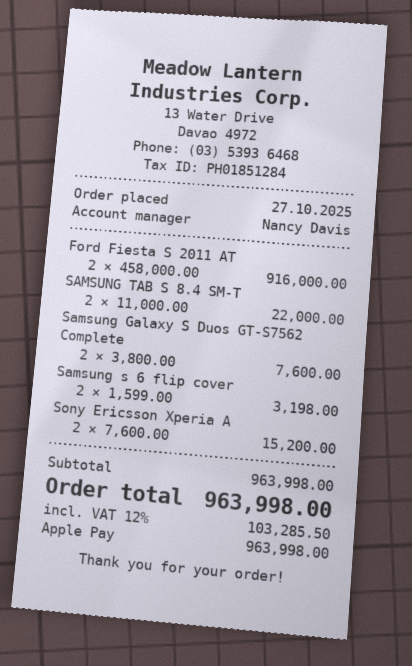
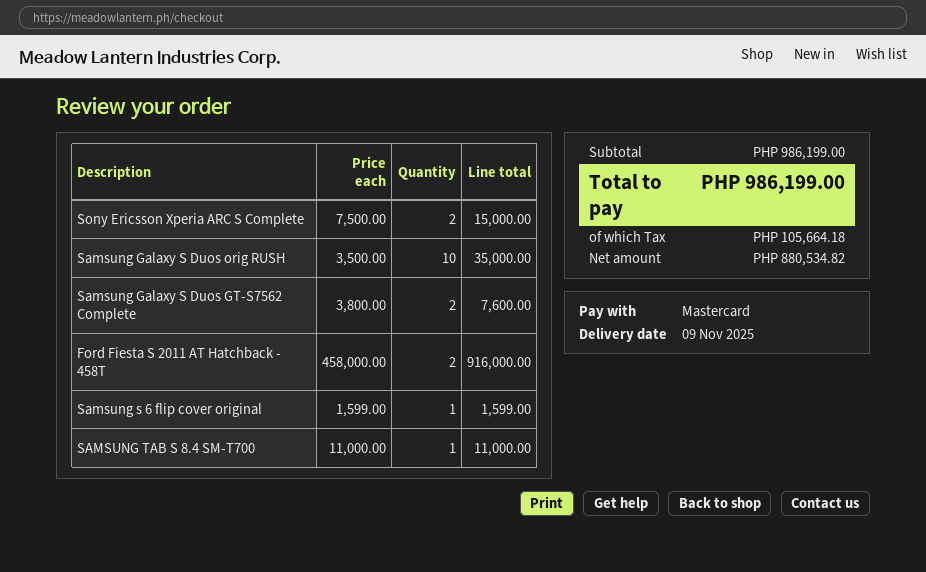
payment method: Apple Pay -> Mastercard
SAMSUNG TAB S 8.4 SM-T: 2 x 11000.00 = 22000.00 -> 1 x 11000.00 = 11000.00
Samsung s 6 flip cover: 2 x 1599.00 = 3198.00 -> 1 x 1599.00 = 1599.00
Sony Ericsson Xperia A: 2 x 7600.00 = 15200.00 -> 2 x 7500.00 = 15000.00
Samsung Galaxy S Duos orig RUSH: none -> 10 x 3500.00 = 35000.00
subtotal: 963998.00 -> 986199.00
tax: 103285.50 -> 105664.18
total: 963998.00 -> 986199.00

